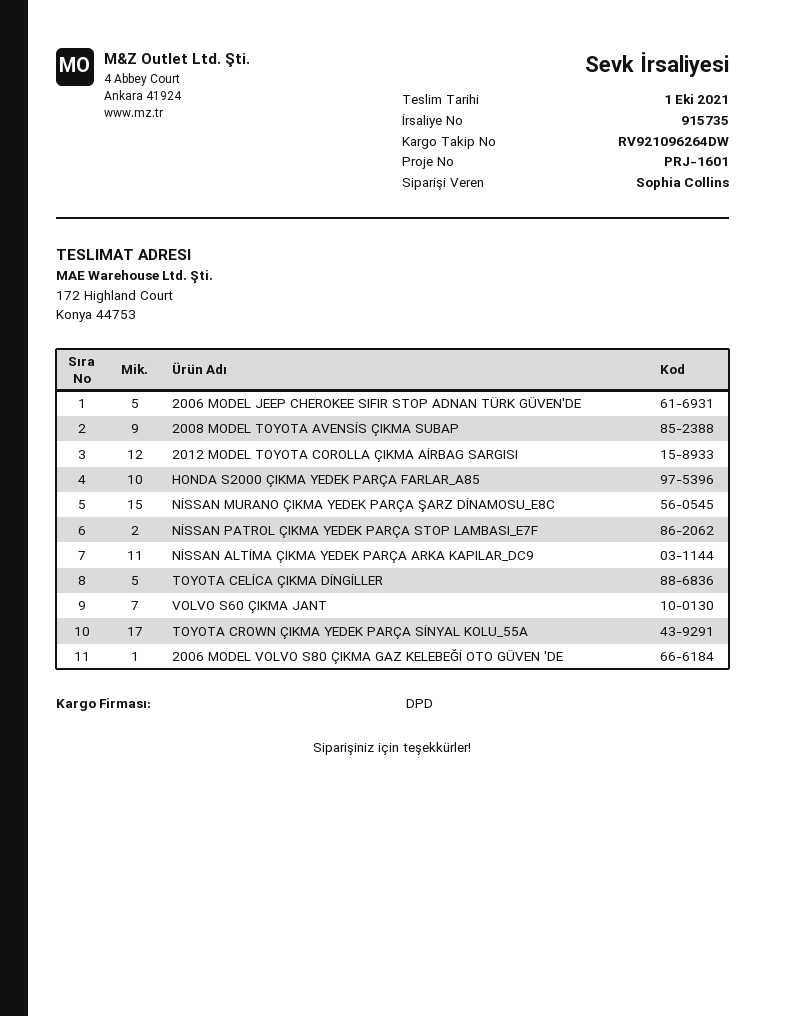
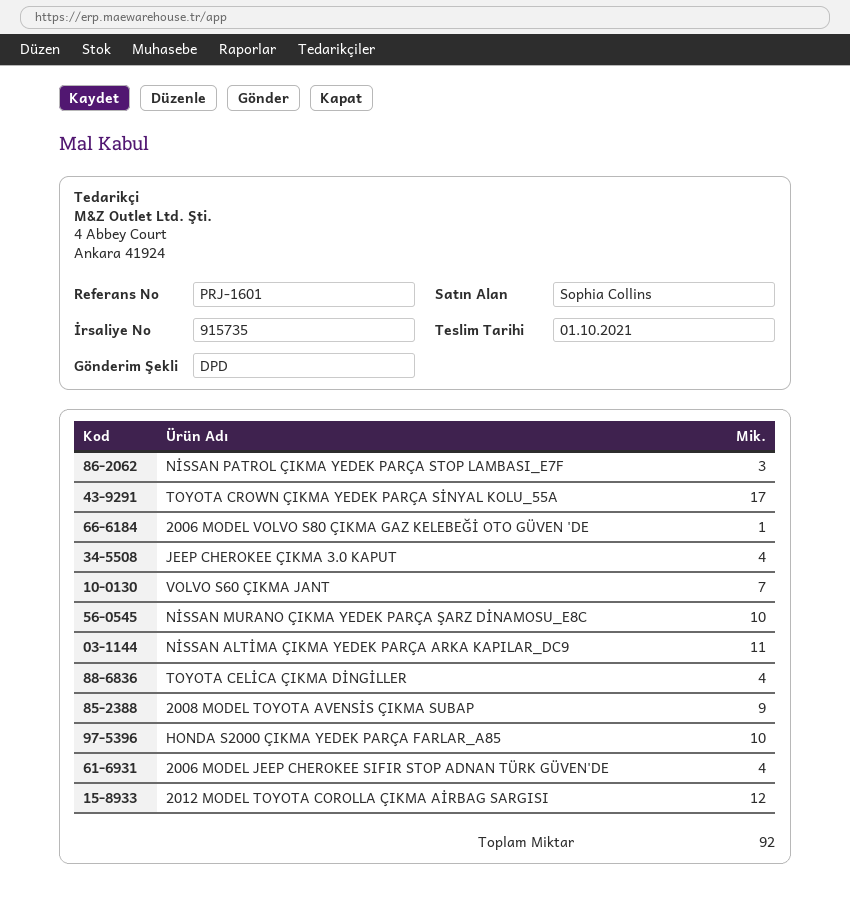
2006 MODEL JEEP CHEROKEE SIFIR STOP ADNAN TÜRK GÜVEN'DE: 5 -> 4
NİSSAN MURANO ÇIKMA YEDEK PARÇA ŞARZ DİNAMOSU_E8C: 15 -> 10
NİSSAN PATROL ÇIKMA YEDEK PARÇA STOP LAMBASI_E7F: 2 -> 3
TOYOTA CELİCA ÇIKMA DİNGİLLER: 5 -> 4
JEEP CHEROKEE ÇIKMA 3.0 KAPUT: none -> 4

